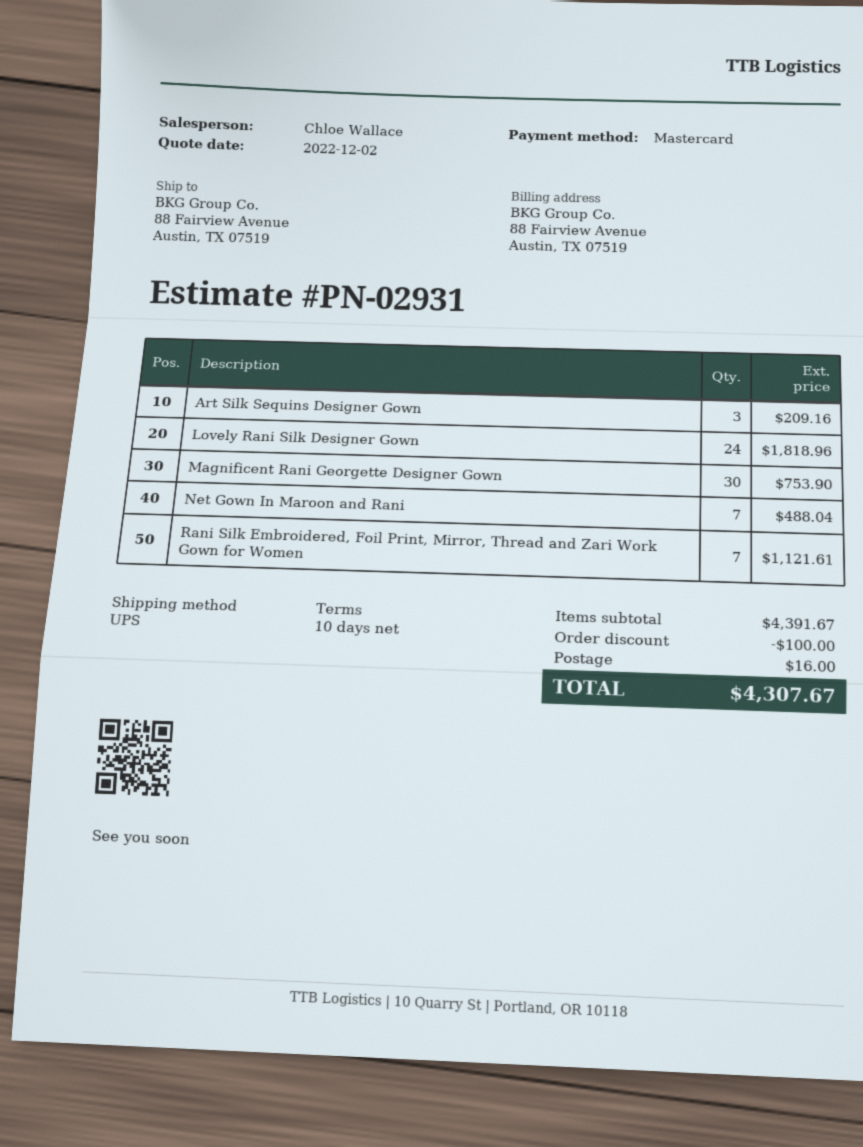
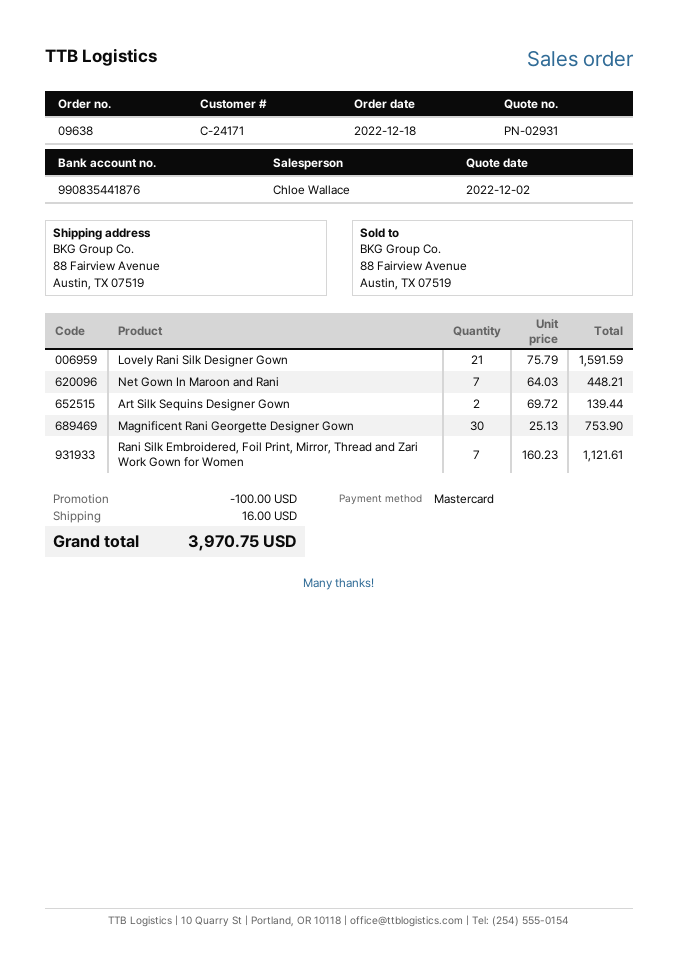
Art Silk Sequins Designer Gown: 3 for 209.16 -> 2 for 139.44
Lovely Rani Silk Designer Gown: 24 for 1818.96 -> 21 for 1591.59
Net Gown In Maroon and Rani: 7 for 488.04 -> 7 for 448.21
total: 4307.67 -> 3970.75

